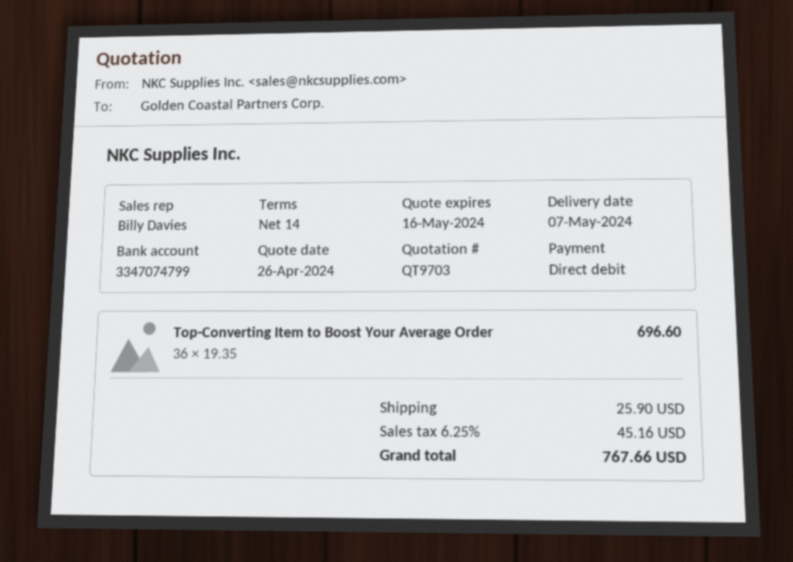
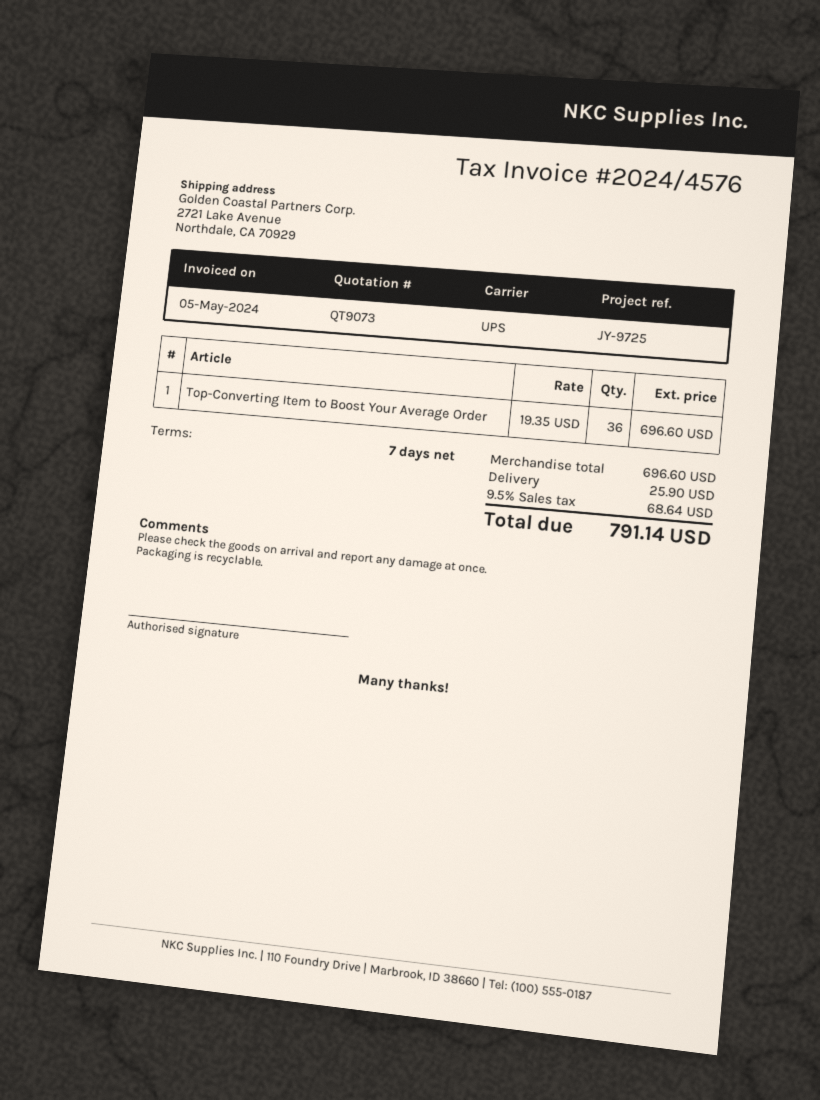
quote number: QT9703 -> QT9073
payment terms: 14 days -> 7 days
tax: 6.25% = 45.16 -> 9.5% = 68.64
total: 767.66 -> 791.14

